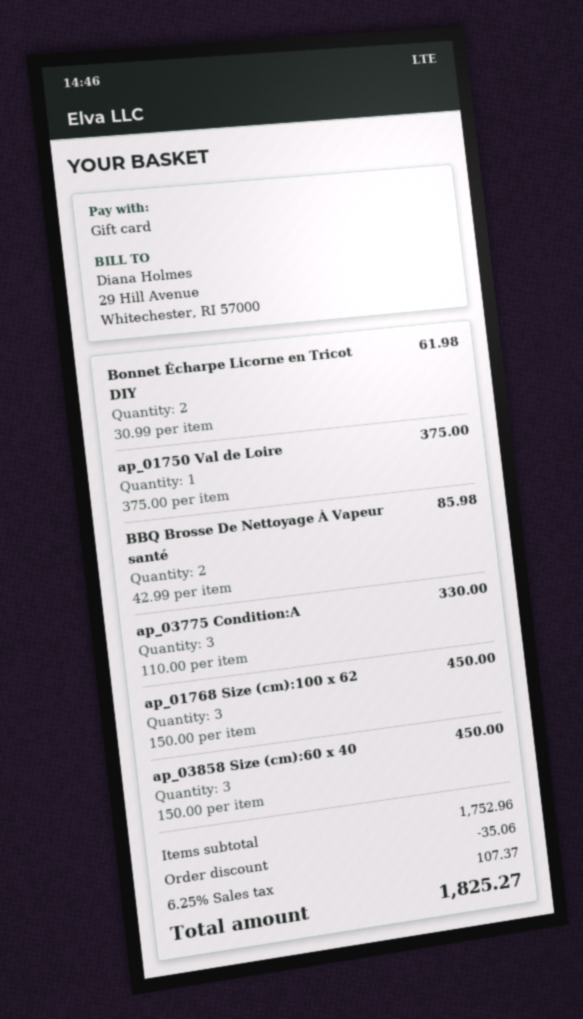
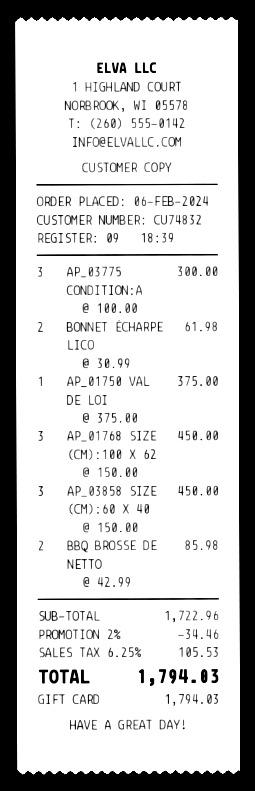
ap_03775 Condition:A: 3 x 110.00 = 330.00 -> 3 x 100.00 = 300.00
subtotal: 1752.96 -> 1722.96
discount: 35.06 -> 34.46
tax: 6.25% = 107.37 -> 6.25% = 105.53
total: 1825.27 -> 1794.03

